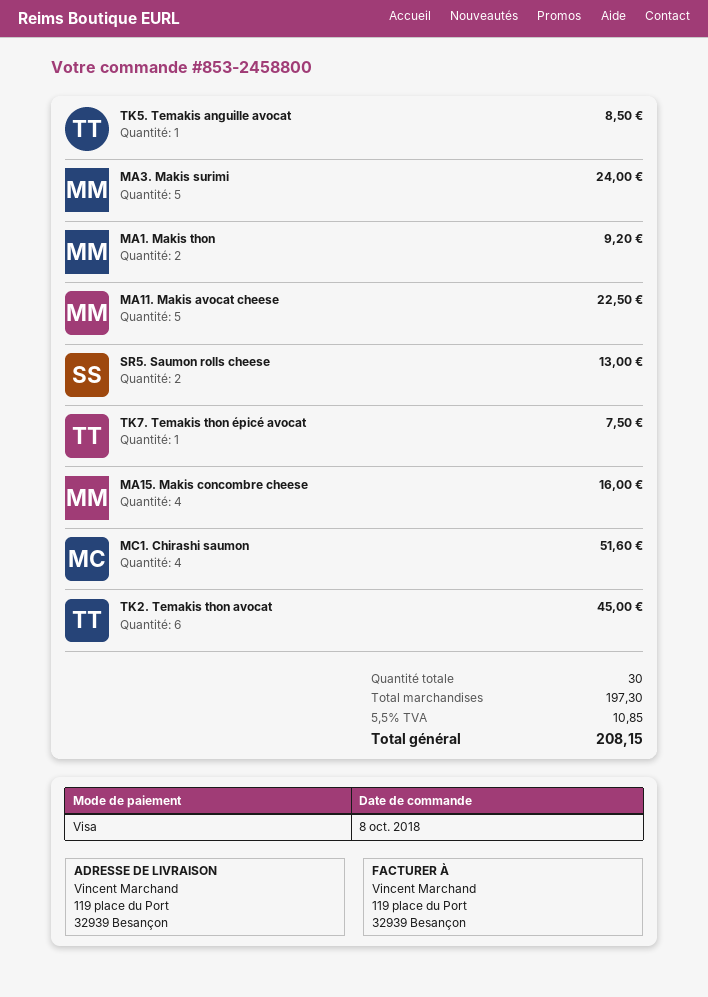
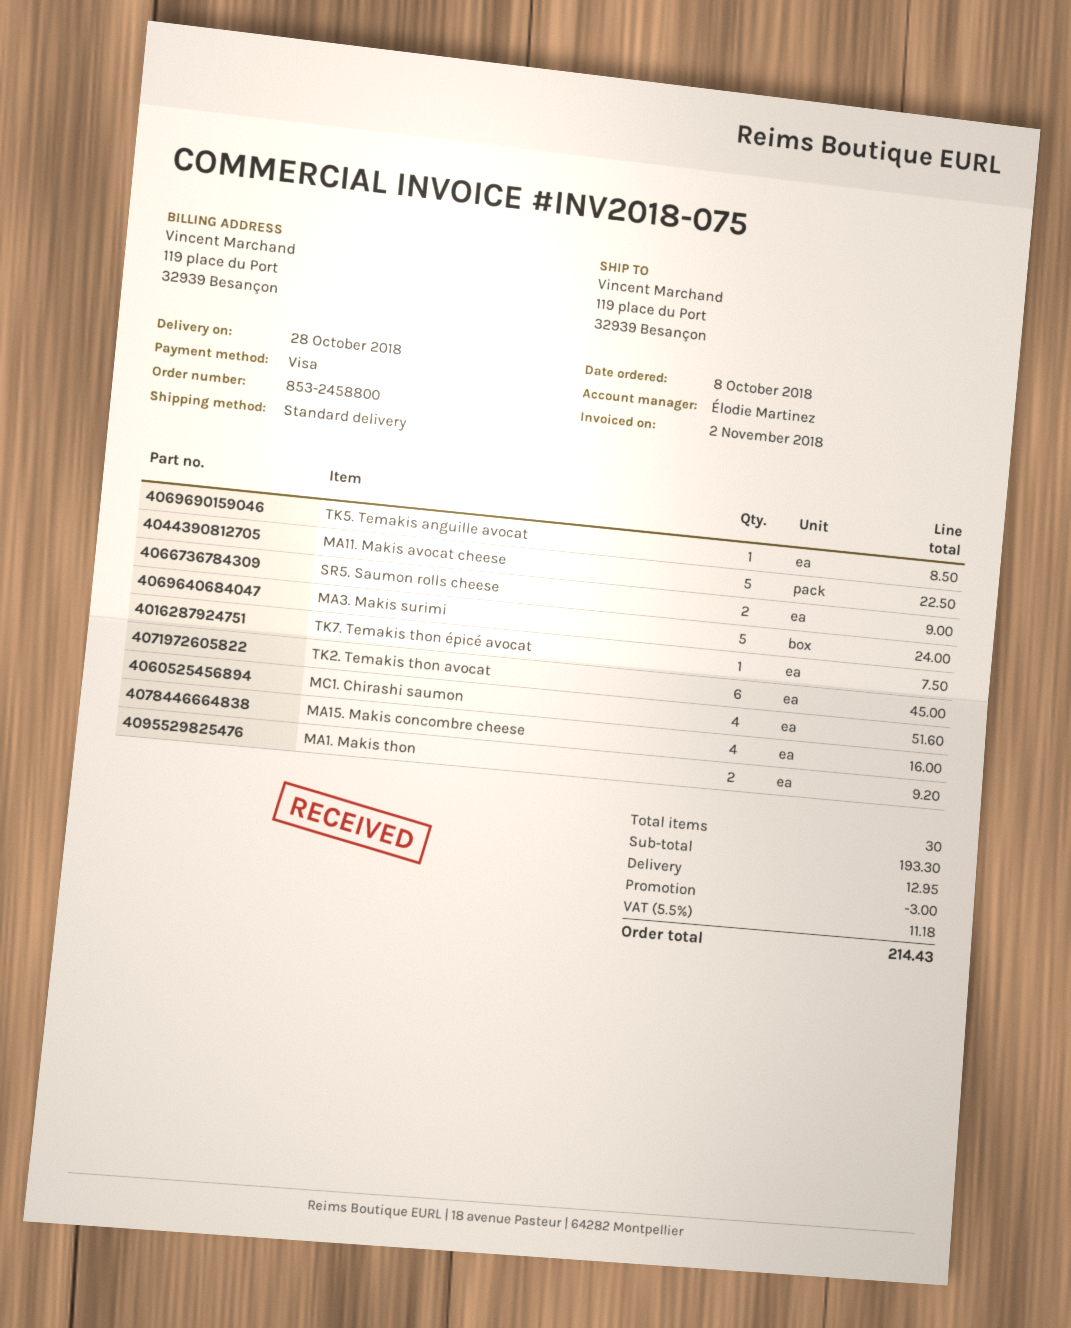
SR5. Saumon rolls cheese: 2 for 13.00 -> 2 for 9.00
subtotal: 197.30 -> 193.30
discount: none -> 3.00
shipping: none -> 12.95
tax: 5.5% = 10.85 -> 5.5% = 11.18
total: 208.15 -> 214.43

